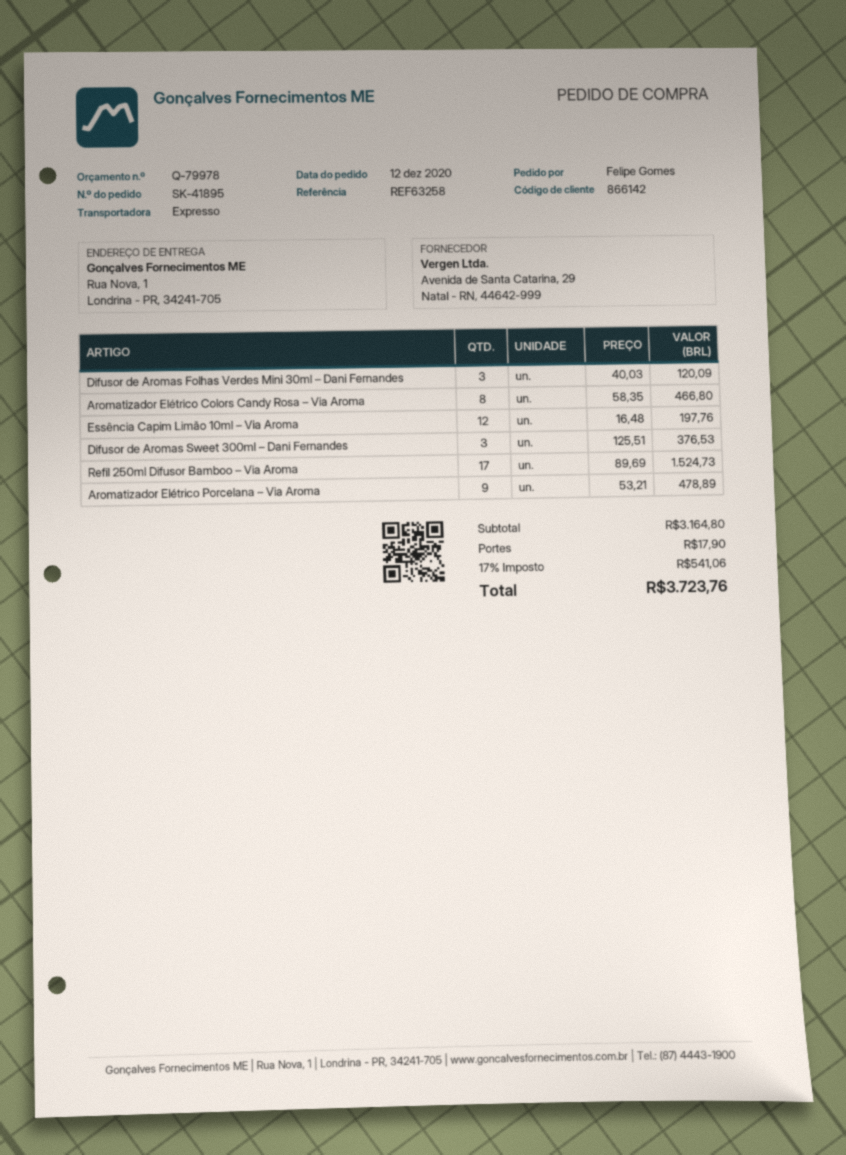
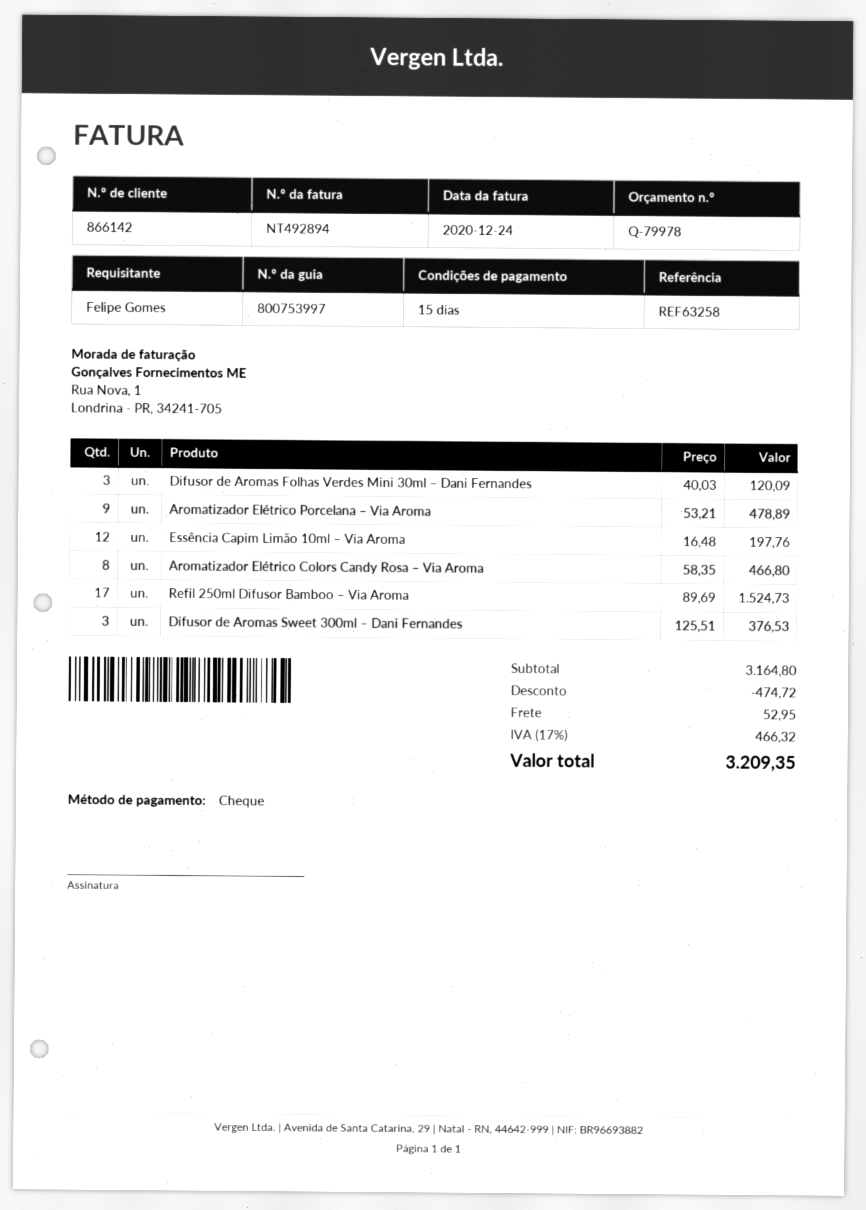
discount: none -> 474.72
shipping: 17.90 -> 52.95
tax: 17% = 541.06 -> 17% = 466.32
total: 3723.76 -> 3209.35

